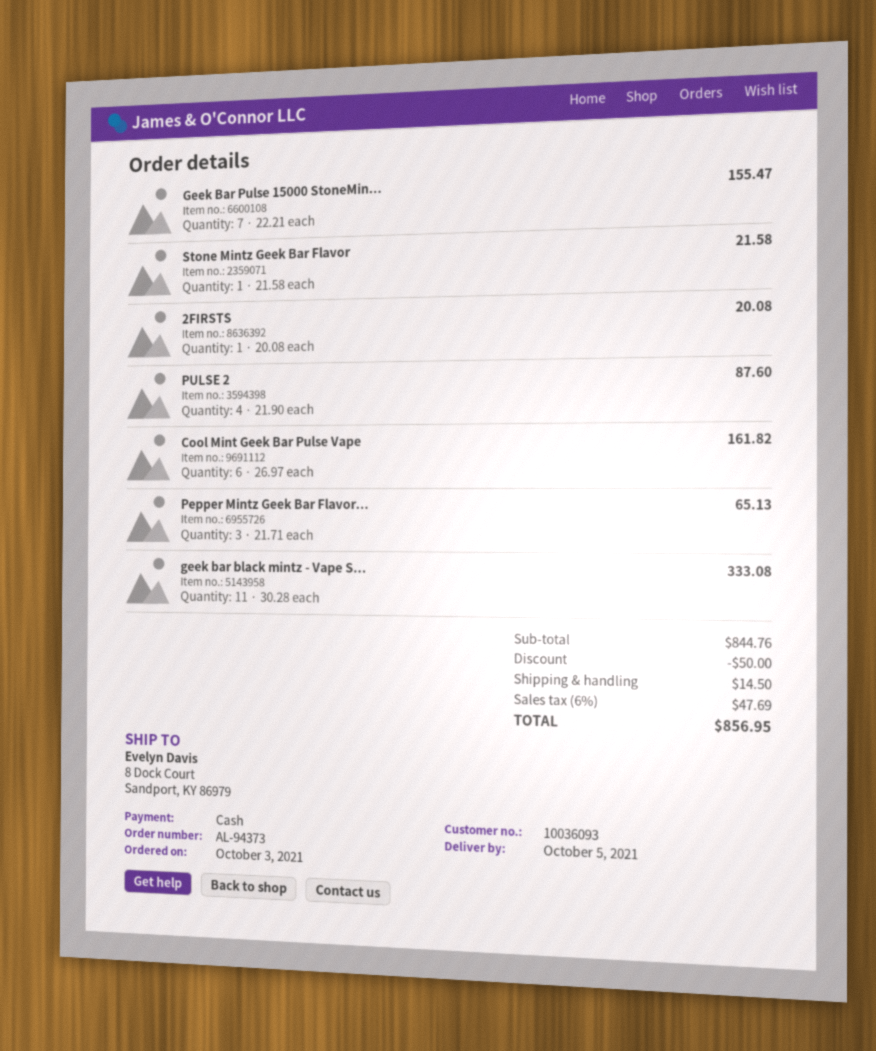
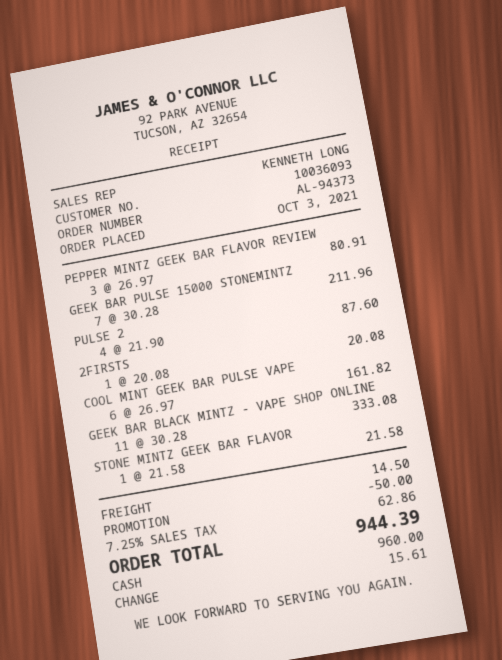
Geek Bar Pulse 15000 StoneMin...: 7 x 22.21 = 155.47 -> 7 x 30.28 = 211.96
Pepper Mintz Geek Bar Flavor...: 3 x 21.71 = 65.13 -> 3 x 26.97 = 80.91
tax: 6% = 47.69 -> 7.25% = 62.86
total: 856.95 -> 944.39

